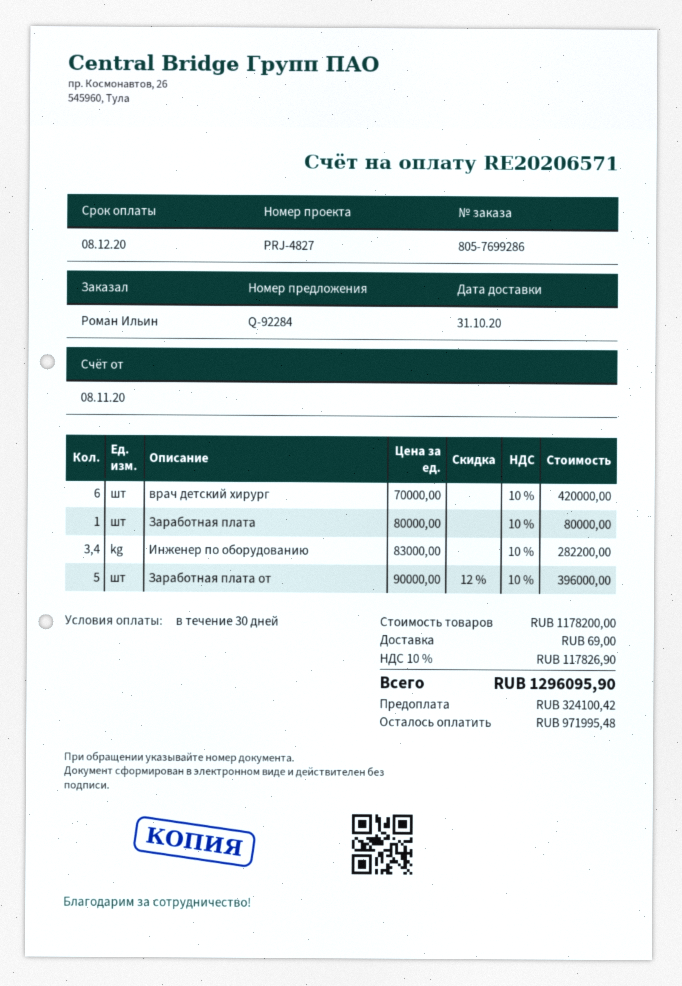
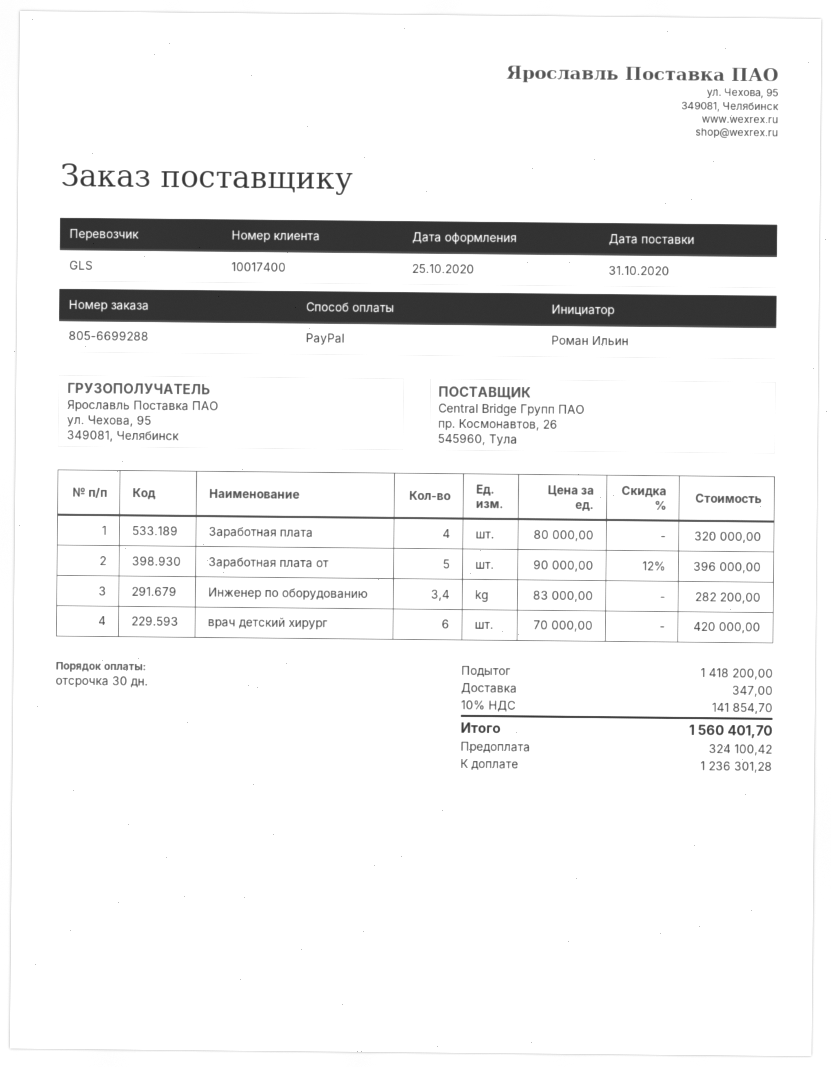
order number: 805-7699286 -> 805-6699288
Заработная плата: 1 x 80000.00 = 80000.00 -> 4 x 80000.00 = 320000.00
subtotal: 1178200.00 -> 1418200.00
shipping: 69.00 -> 347.00
tax: 10% = 117826.90 -> 10% = 141854.70
total: 1296095.90 -> 1560401.70
balance: 971995.48 -> 1236301.28

